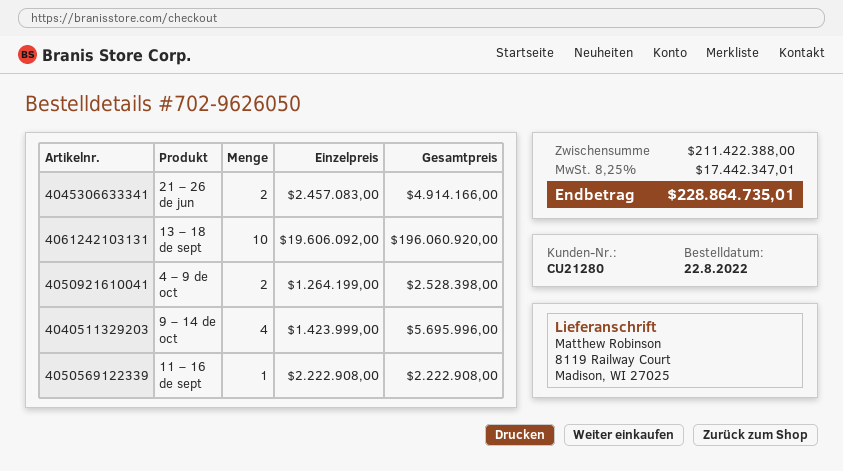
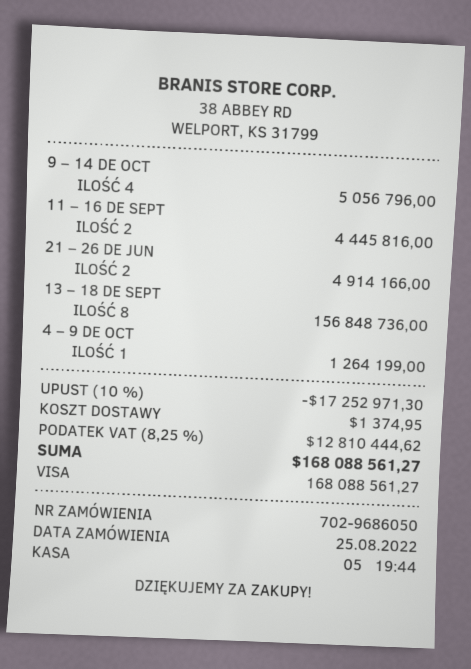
order number: 702-9626050 -> 702-9686050
order date: 2022-08-22 -> 2022-08-25
13 – 18 de sept: 10 for 196060920.00 -> 8 for 156848736.00
4 – 9 de oct: 2 for 2528398.00 -> 1 for 1264199.00
9 – 14 de oct: 4 for 5695996.00 -> 4 for 5056796.00
11 – 16 de sept: 1 for 2222908.00 -> 2 for 4445816.00
discount: none -> 10% = 17252971.30
shipping: none -> 1374.95
tax: 8.25% = 17442347.01 -> 8.25% = 12810444.62
total: 228864735.01 -> 168088561.27

